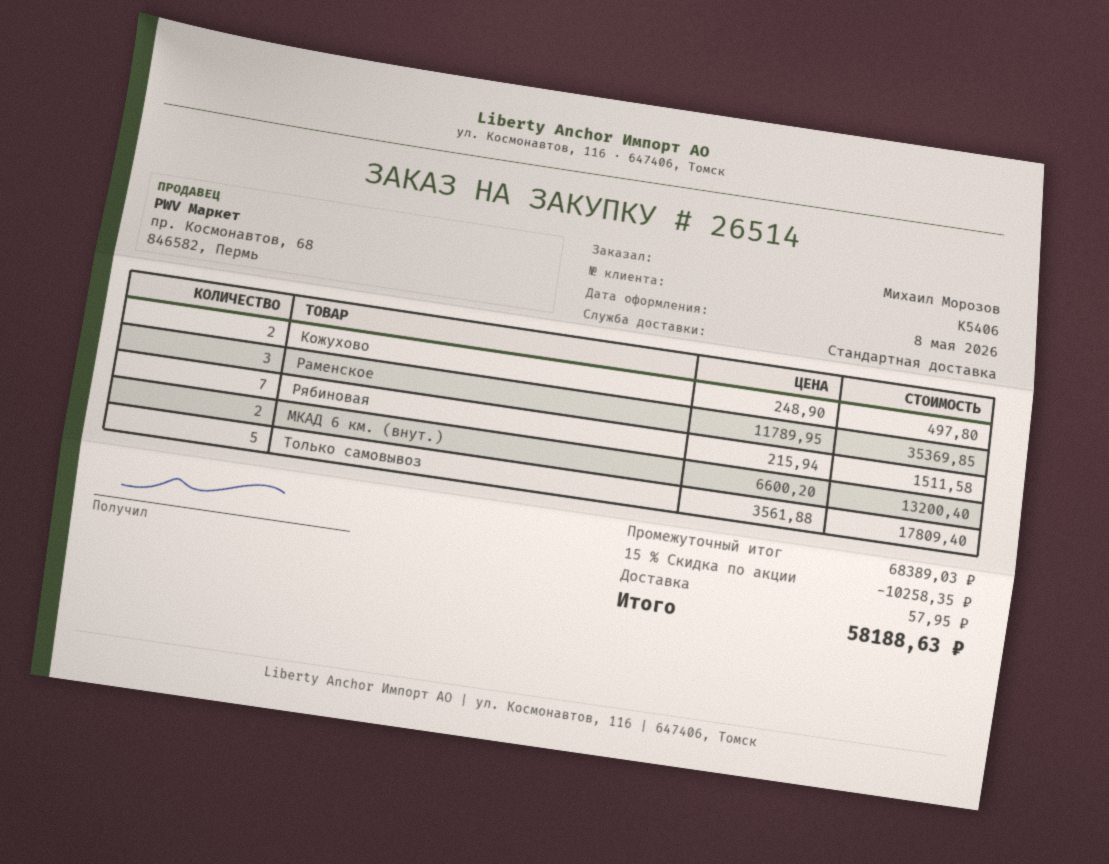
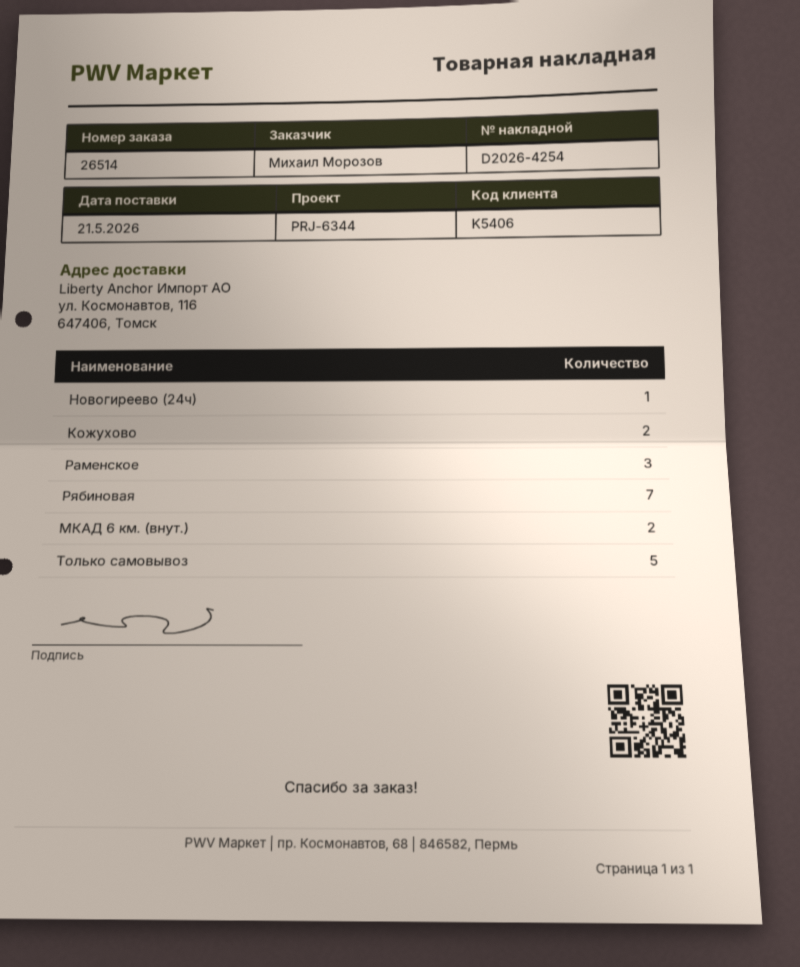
Новогиреево (24ч): none -> 1

